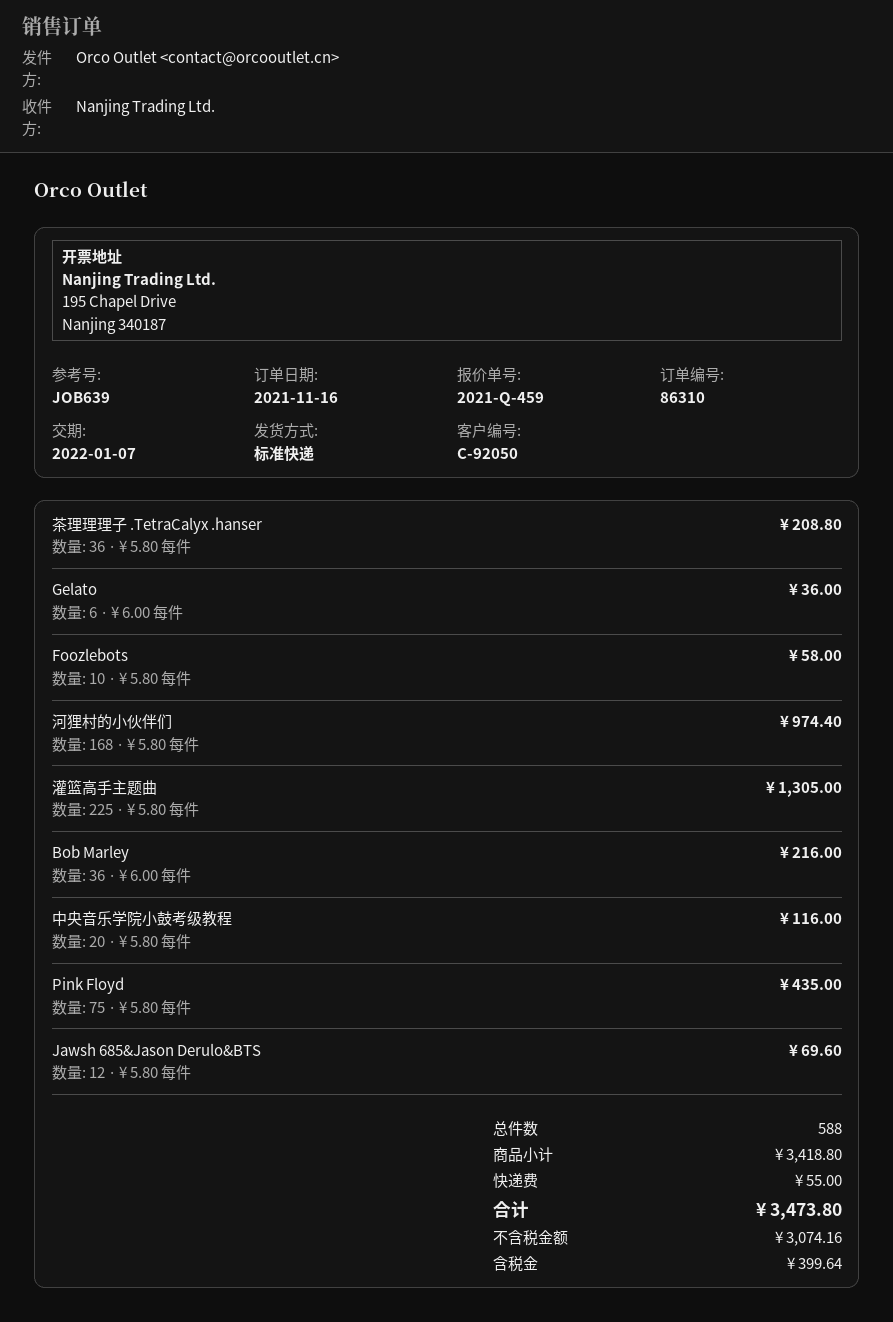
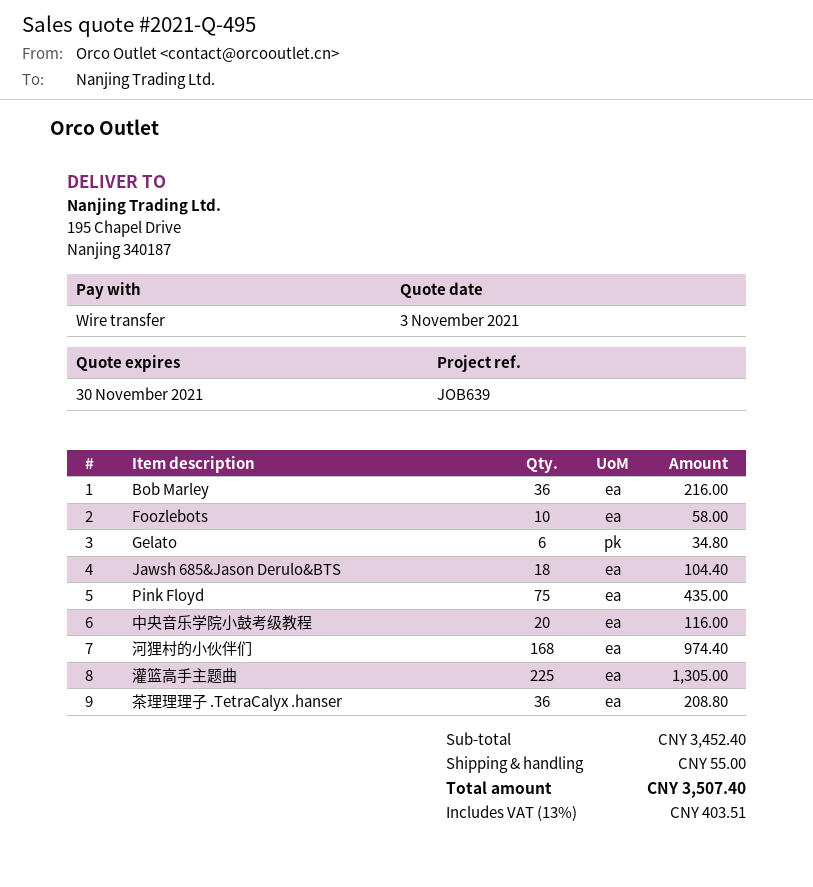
quote number: 2021-Q-459 -> 2021-Q-495
Gelato: 6 for 36.00 -> 6 for 34.80
Jawsh 685&Jason Derulo&BTS: 12 for 69.60 -> 18 for 104.40
subtotal: 3418.80 -> 3452.40
tax: 399.64 -> 403.51
total: 3473.80 -> 3507.40

